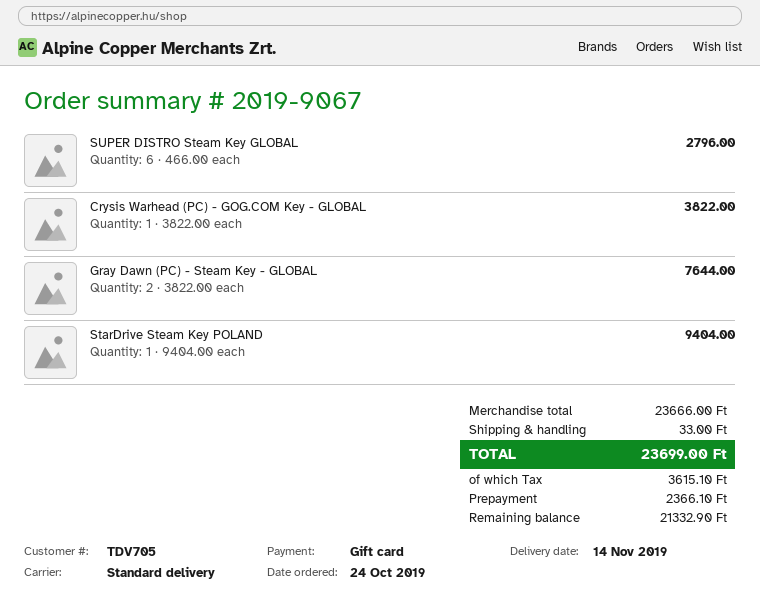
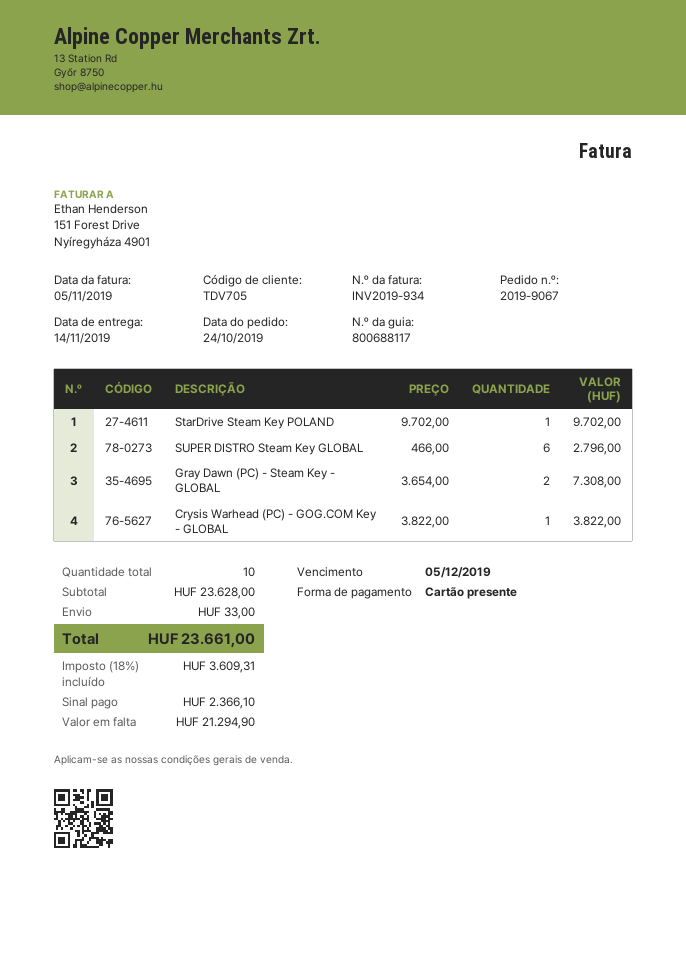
Gray Dawn (PC) - Steam Key - GLOBAL: 2 x 3822.00 = 7644.00 -> 2 x 3654.00 = 7308.00
StarDrive Steam Key POLAND: 1 x 9404.00 = 9404.00 -> 1 x 9702.00 = 9702.00
subtotal: 23666.00 -> 23628.00
tax: 3615.10 -> 3609.31
total: 23699.00 -> 23661.00
balance: 21332.90 -> 21294.90

